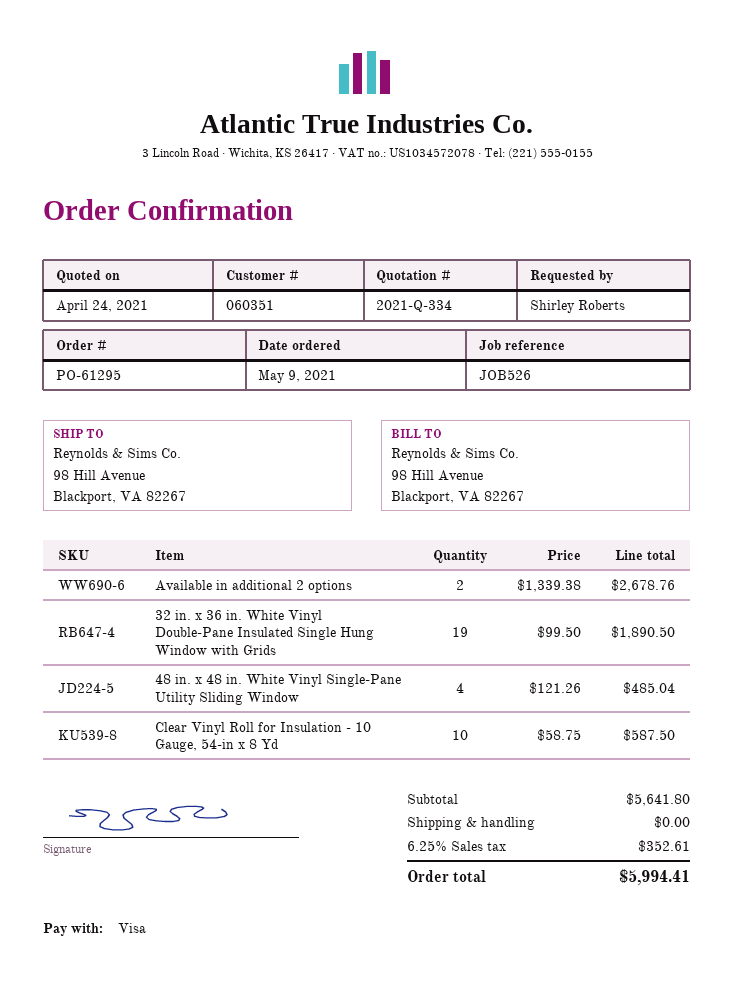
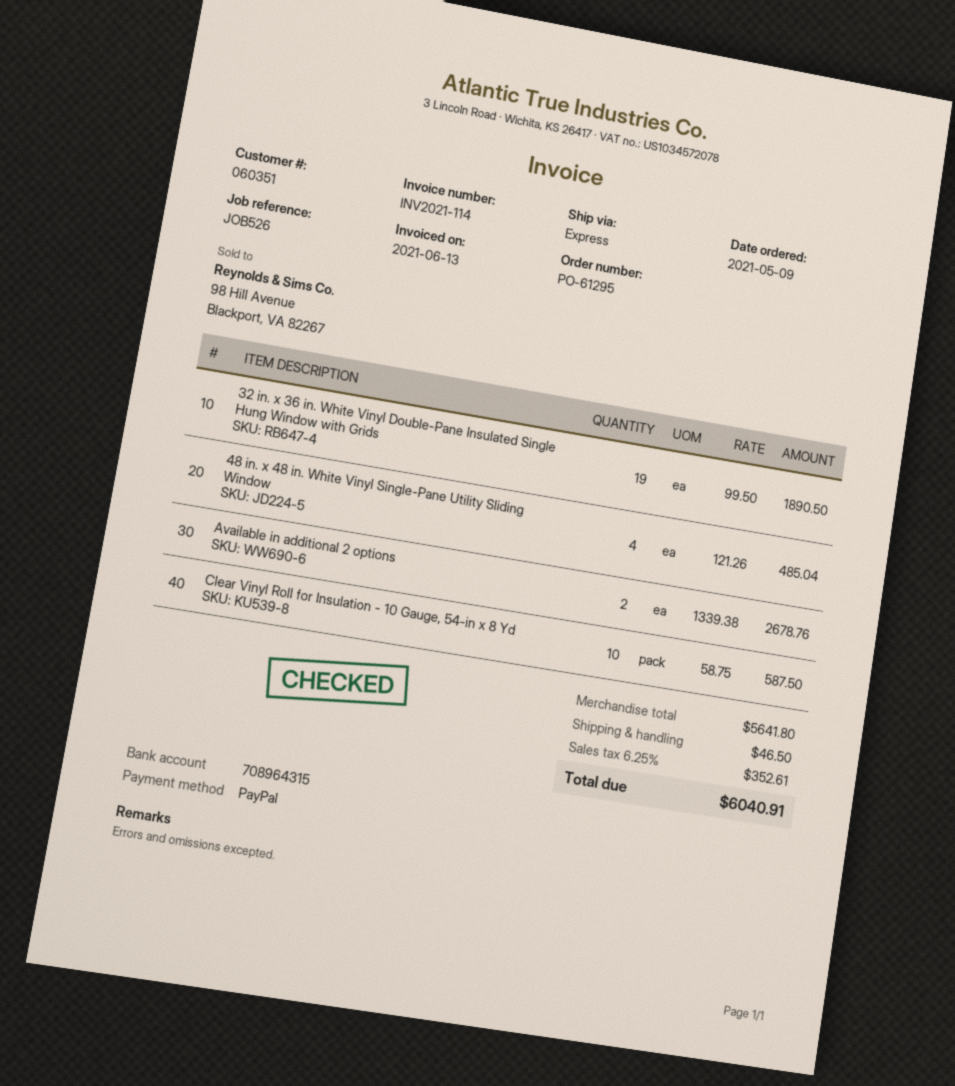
payment method: Visa -> PayPal
shipping: 0.00 -> 46.50
total: 5994.41 -> 6040.91

